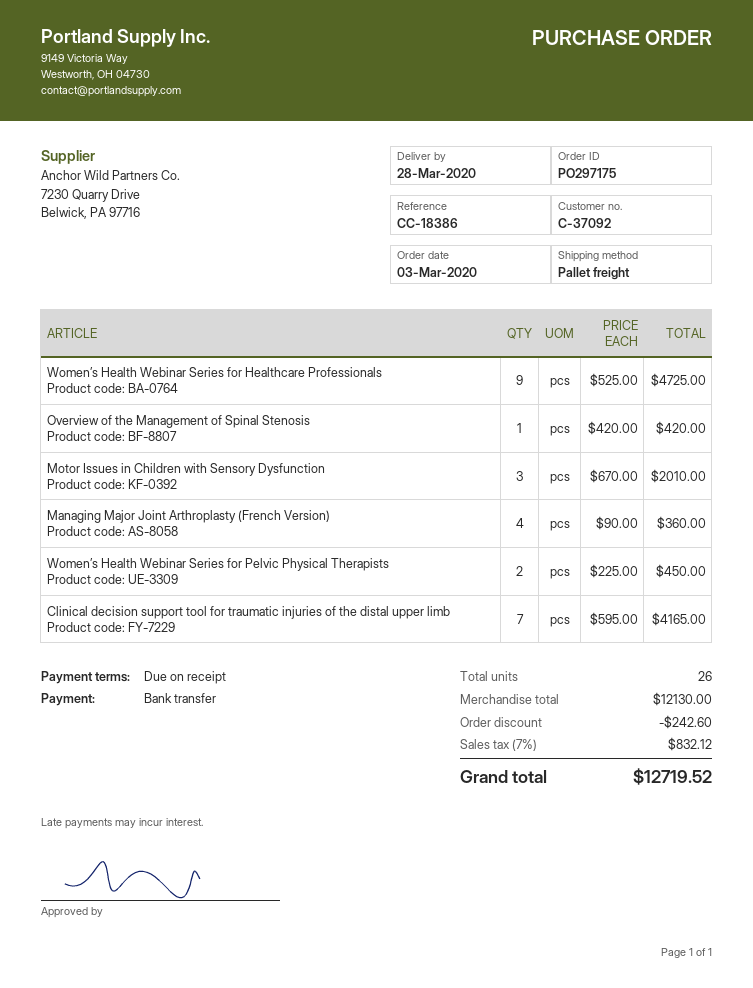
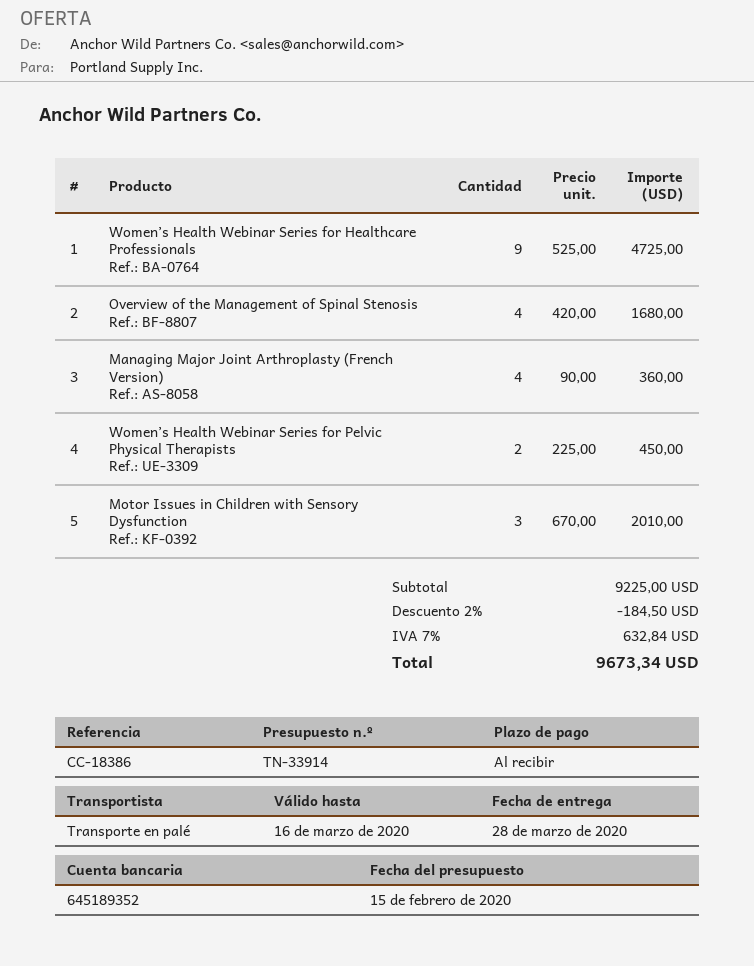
Overview of the Management of Spinal Stenosis: 1 x 420.00 = 420.00 -> 4 x 420.00 = 1680.00
Clinical decision support tool for traumatic injuries of the distal upper limb: 7 x 595.00 = 4165.00 -> none
subtotal: 12130.00 -> 9225.00
discount: 242.60 -> 184.50
tax: 7% = 832.12 -> 7% = 632.84
total: 12719.52 -> 9673.34

